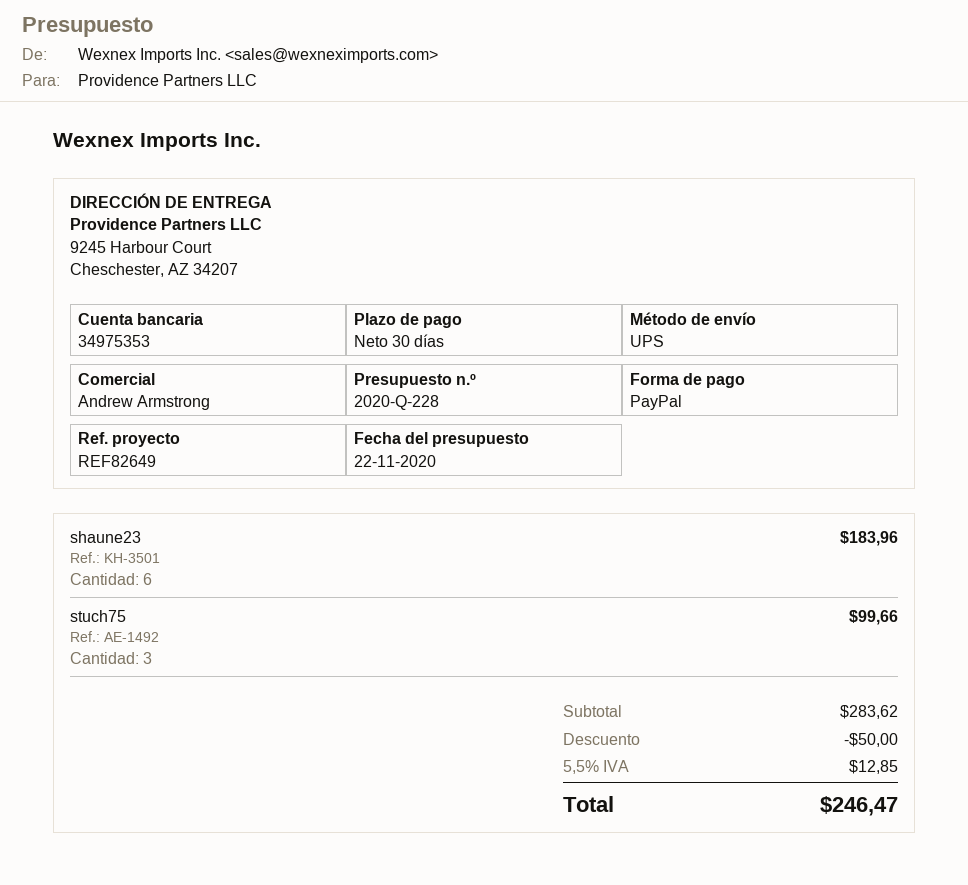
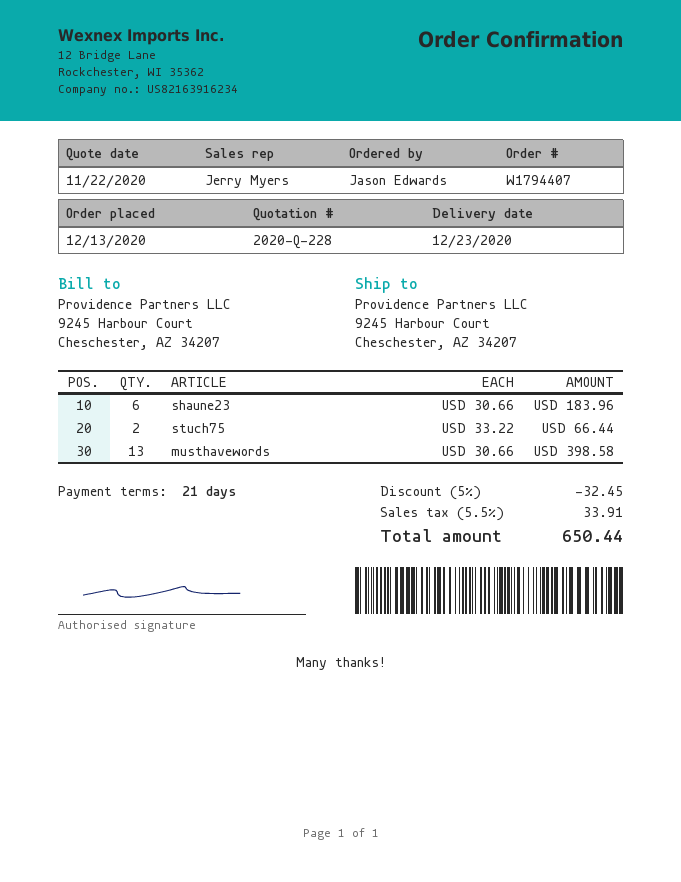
payment terms: 30 days -> 21 days
sales rep: Andrew Armstrong -> Jerry Myers
stuch75: 3 for 99.66 -> 2 for 66.44
musthavewords: none -> 13 for 398.58
discount: 50.00 -> 32.45
tax: 5.5% = 12.85 -> 5.5% = 33.91
total: 246.47 -> 650.44

